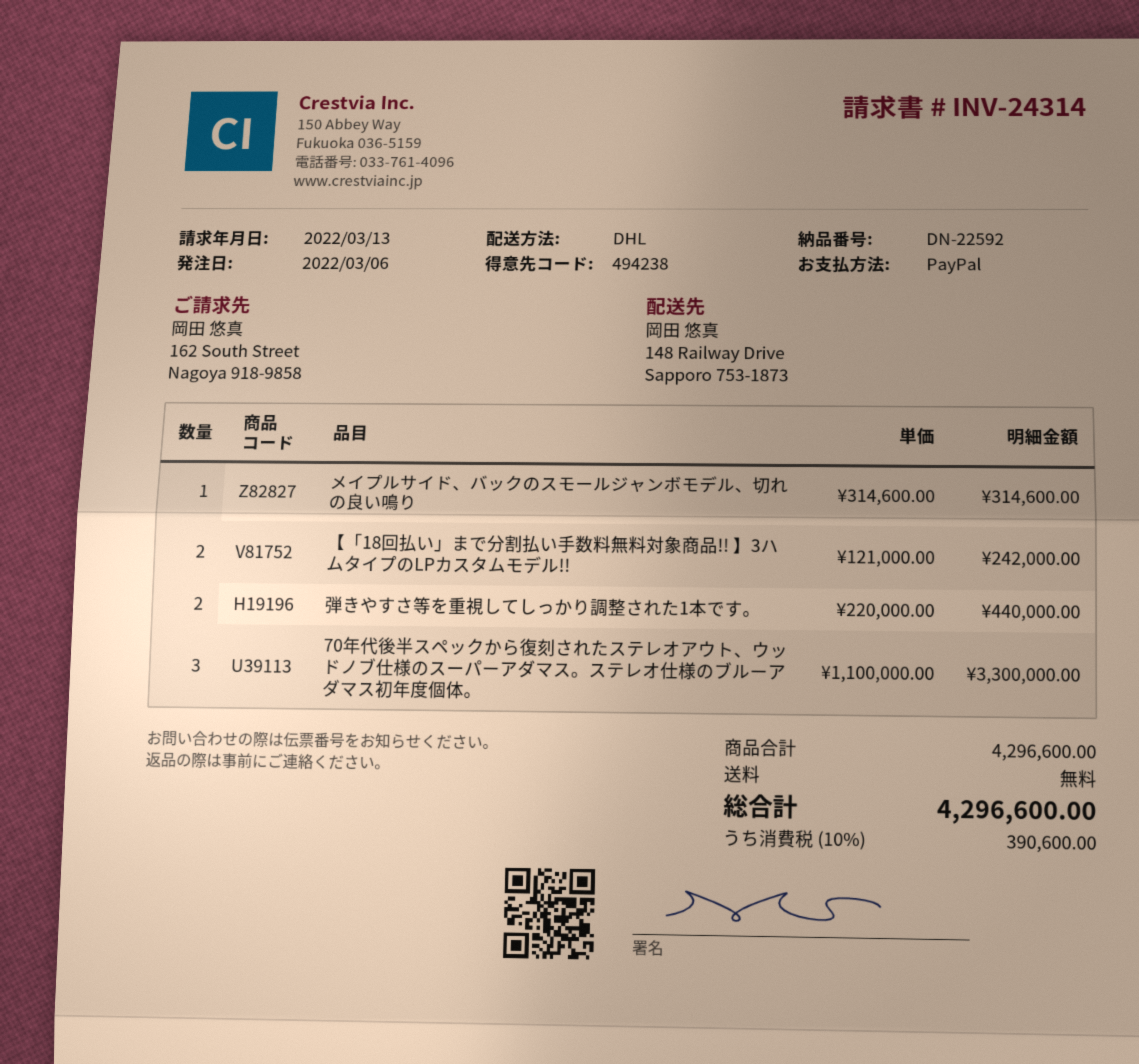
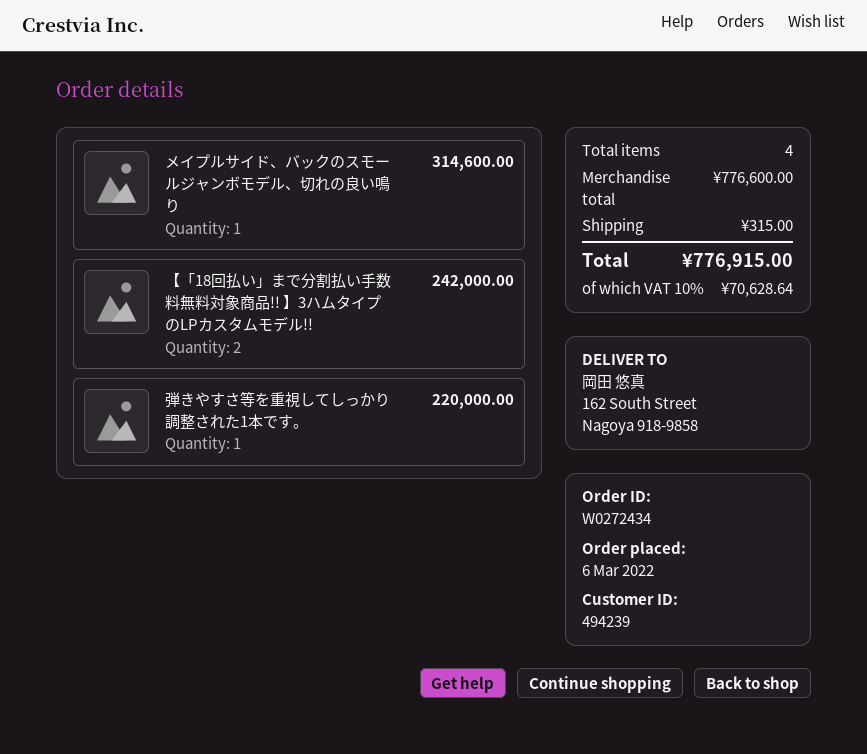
customer number: 494238 -> 494239
ship to: 148 Railway Drive, Sapporo 753-1873 -> 162 South Street, Nagoya 918-9858
弾きやすさ等を重視してしっかり調整された1本です。: 2 for 440000.00 -> 1 for 220000.00
70年代後半スペックから復刻されたステレオアウト、ウッドノブ仕様のスーパーアダマス。ステレオ仕様のブルーアダマス初年度個体。: 3 for 3300000.00 -> none
subtotal: 4296600.00 -> 776600.00
shipping: 0.00 -> 315.00
tax: 10% = 390600.00 -> 10% = 70628.64
total: 4296600.00 -> 776915.00

